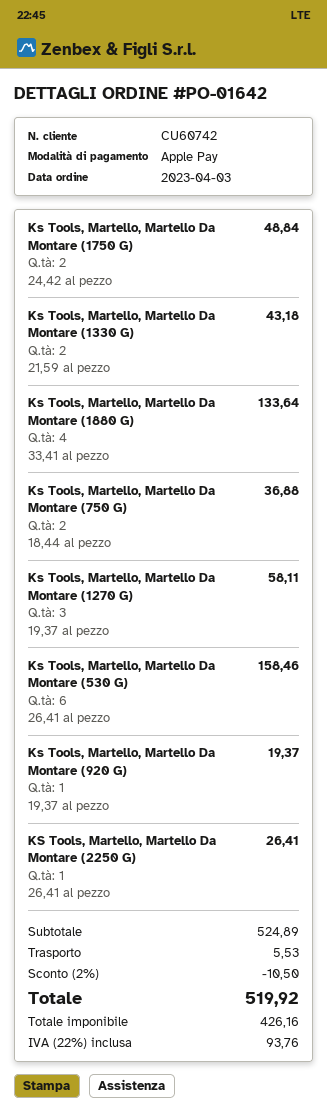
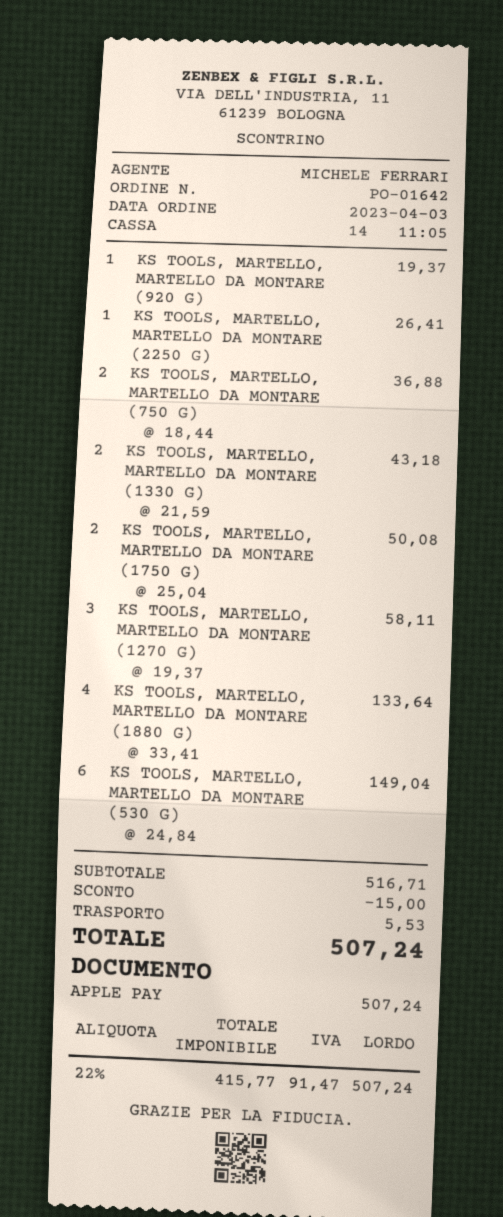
Ks Tools, Martello, Martello Da Montare (1750 G): 2 x 24.42 = 48.84 -> 2 x 25.04 = 50.08
Ks Tools, Martello, Martello Da Montare (530 G): 6 x 26.41 = 158.46 -> 6 x 24.84 = 149.04
subtotal: 524.89 -> 516.71
discount: 10.50 -> 15.00
net: 426.16 -> 415.77
tax: 22% = 93.76 -> 22% = 91.47
total: 519.92 -> 507.24

